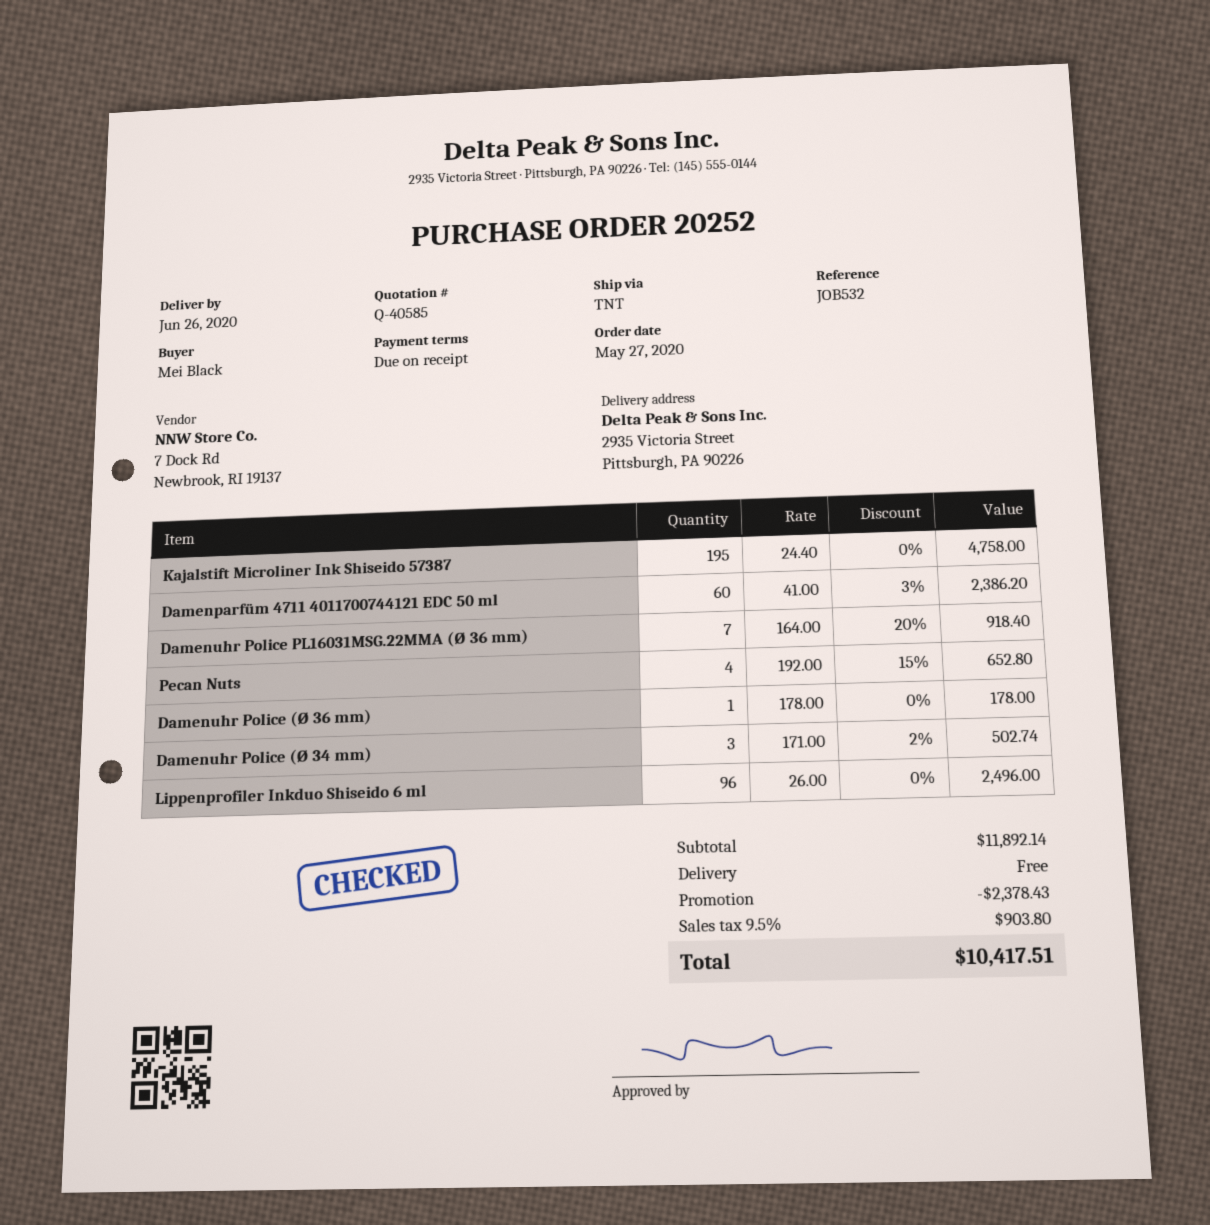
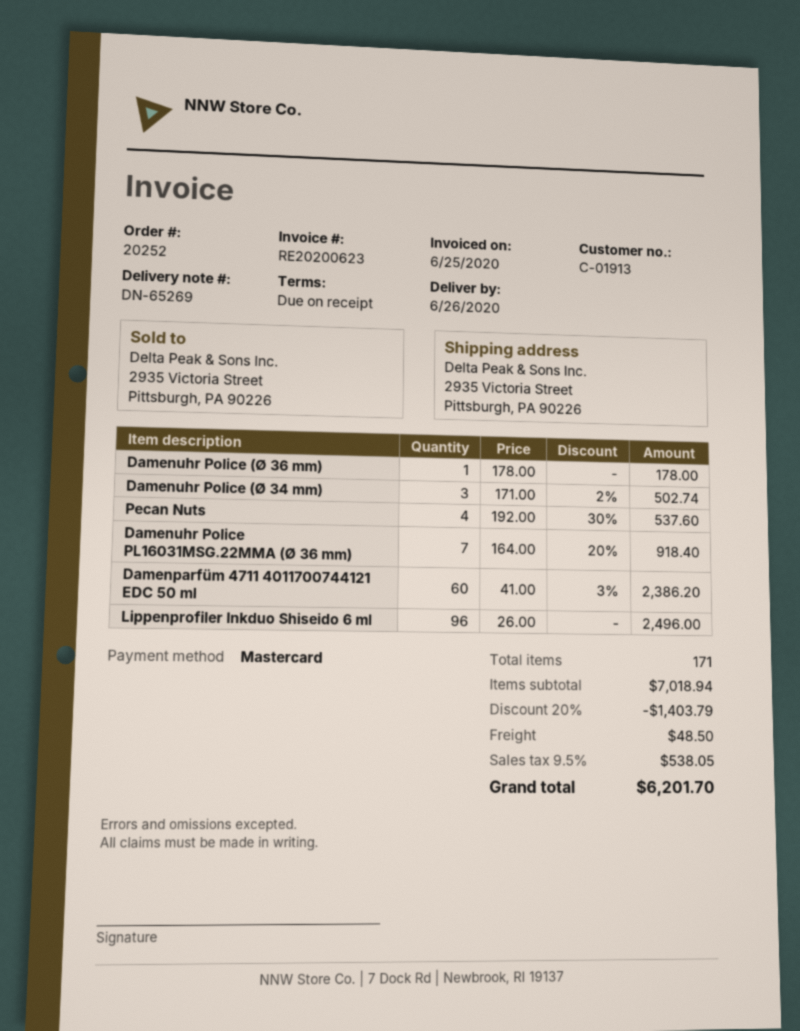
Kajalstift Microliner Ink Shiseido 57387: 195 x 24.40 = 4758.00 -> none
Pecan Nuts: 4 x 192.00 - 15% = 652.80 -> 4 x 192.00 - 30% = 537.60
subtotal: 11892.14 -> 7018.94
discount: 2378.43 -> 1403.79
shipping: 0.00 -> 48.50
tax: 9.5% = 903.80 -> 9.5% = 538.05
total: 10417.51 -> 6201.70

